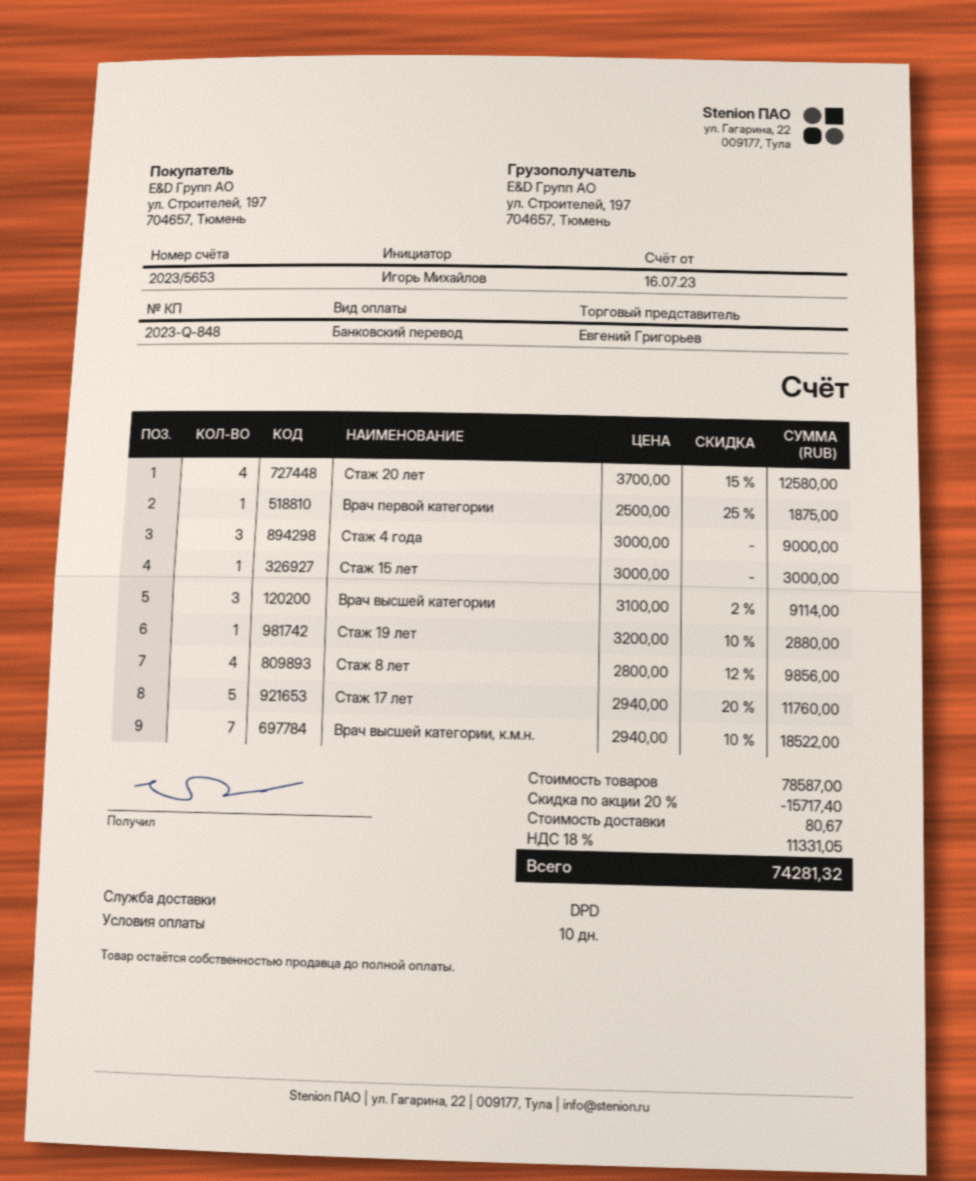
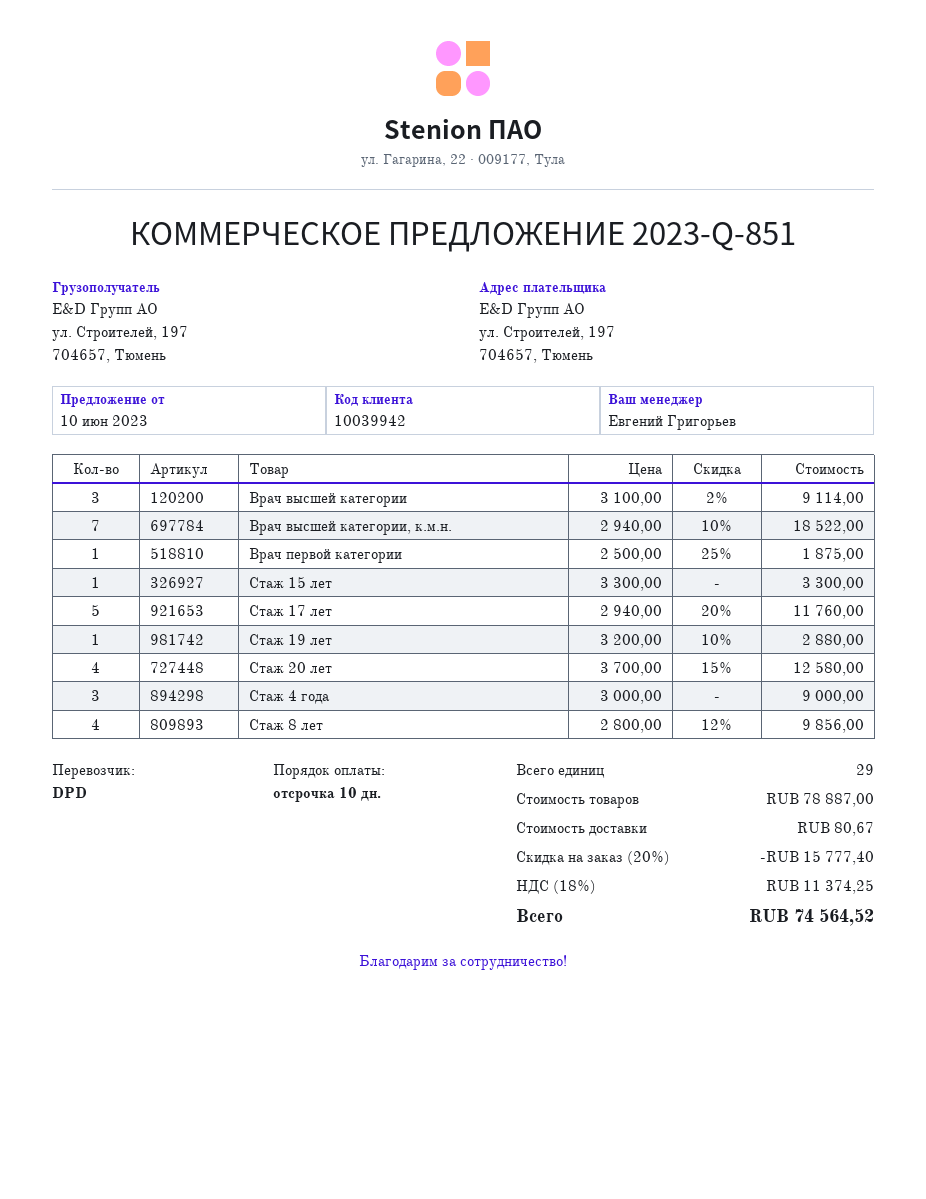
quote number: 2023-Q-848 -> 2023-Q-851
Стаж 15 лет: 1 x 3000.00 = 3000.00 -> 1 x 3300.00 = 3300.00
subtotal: 78587.00 -> 78887.00
discount: 20% = 15717.40 -> 20% = 15777.40
tax: 18% = 11331.05 -> 18% = 11374.25
total: 74281.32 -> 74564.52

